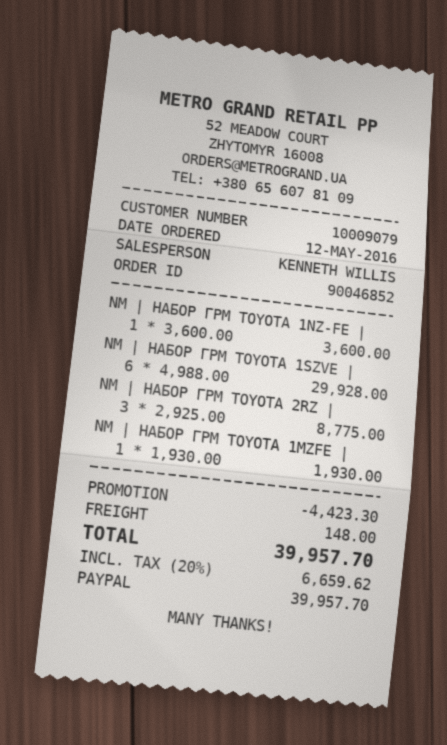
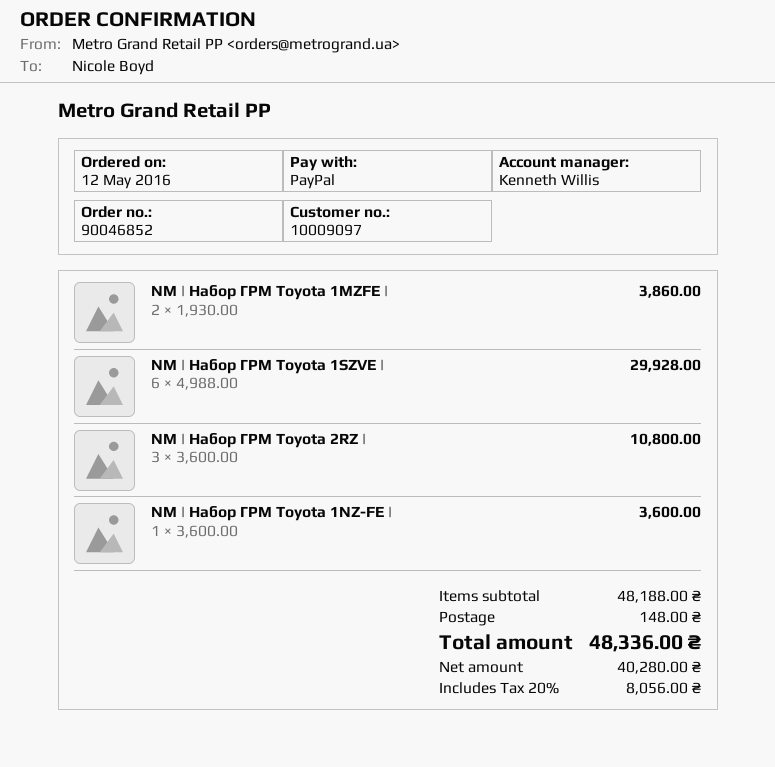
customer number: 10009079 -> 10009097
NM | НАБОР ГРМ TOYOTA 2RZ |: 3 x 2925.00 = 8775.00 -> 3 x 3600.00 = 10800.00
NM | НАБОР ГРМ TOYOTA 1MZFE |: 1 x 1930.00 = 1930.00 -> 2 x 1930.00 = 3860.00
discount: 4423.30 -> none
tax: 20% = 6659.62 -> 20% = 8056.00
total: 39957.70 -> 48336.00

